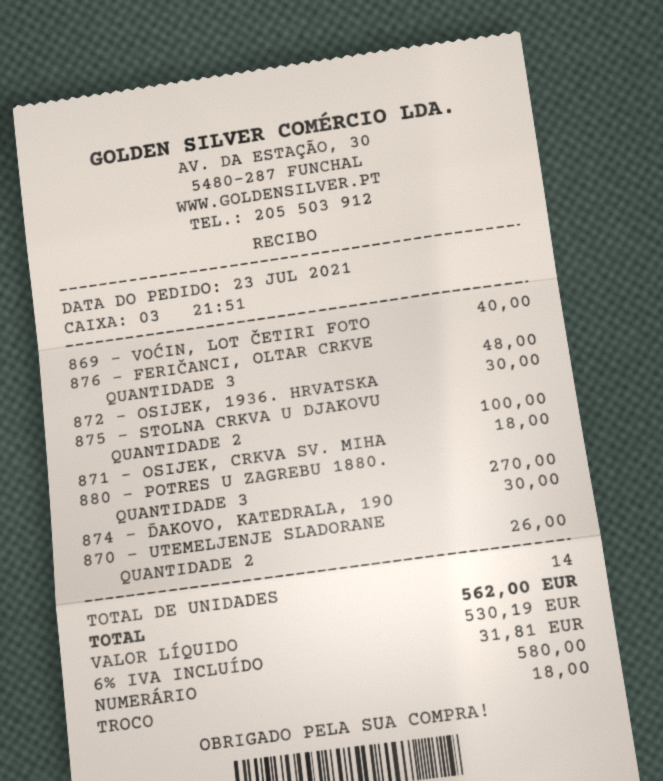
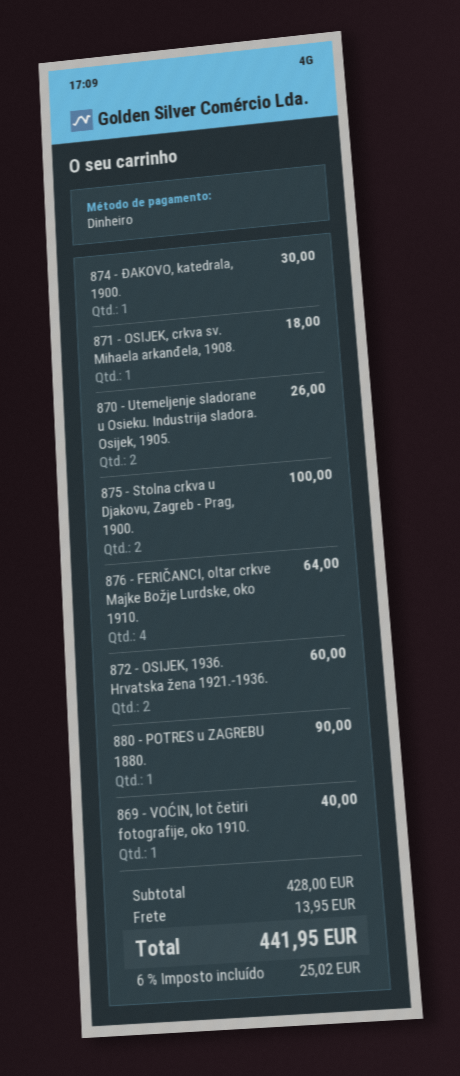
876 - FERIČANCI, OLTAR CRKVE: 3 for 48.00 -> 4 for 64.00
872 - OSIJEK, 1936. HRVATSKA: 1 for 30.00 -> 2 for 60.00
880 - POTRES U ZAGREBU 1880.: 3 for 270.00 -> 1 for 90.00
shipping: none -> 13.95
tax: 6% = 31.81 -> 6% = 25.02
total: 562.00 -> 441.95

